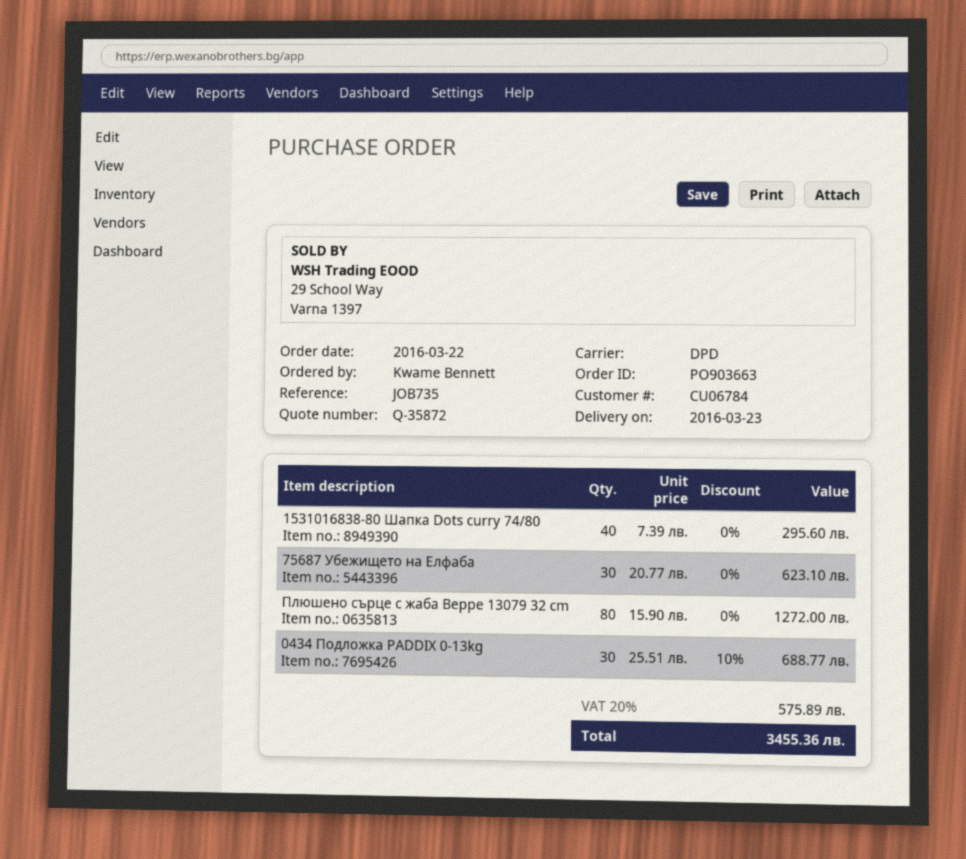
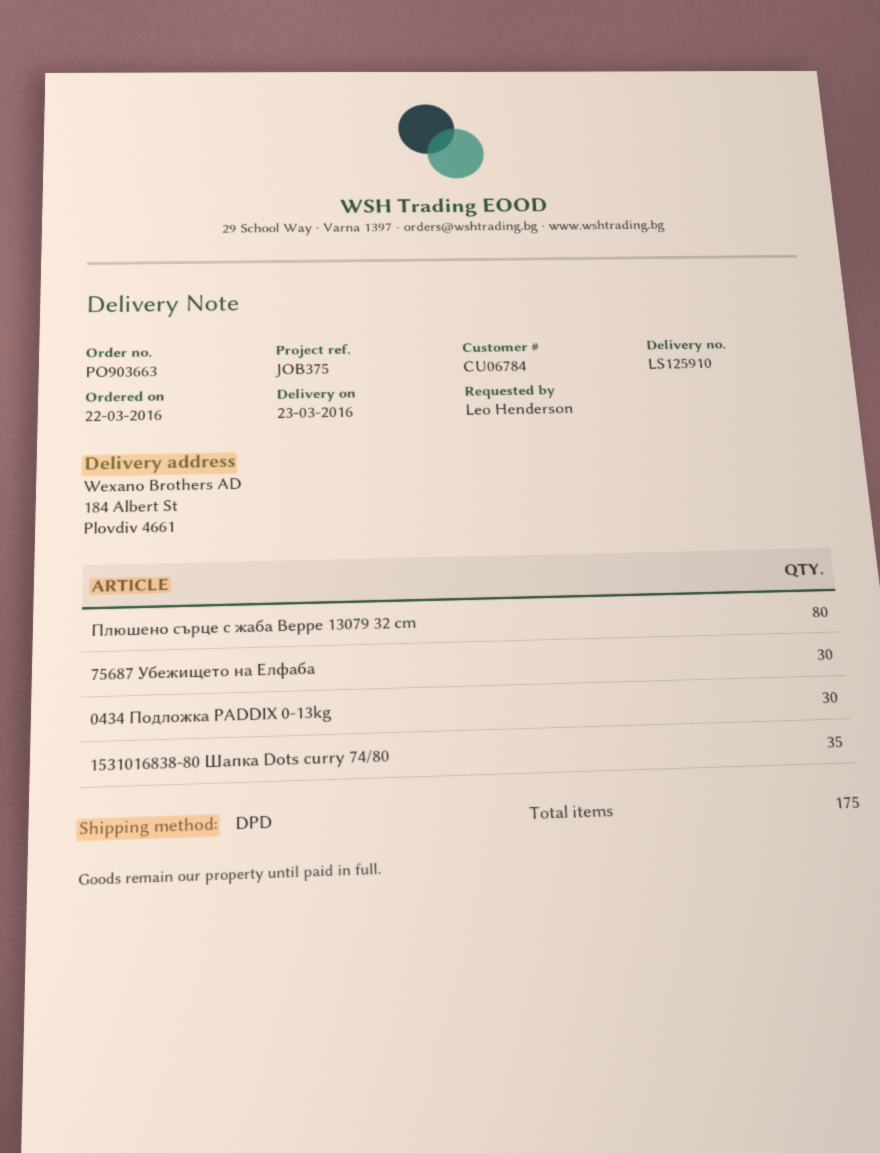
reference: JOB735 -> JOB375
ordered by: Kwame Bennett -> Leo Henderson
1531016838-80 Шапка Dots curry 74/80: 40 -> 35

